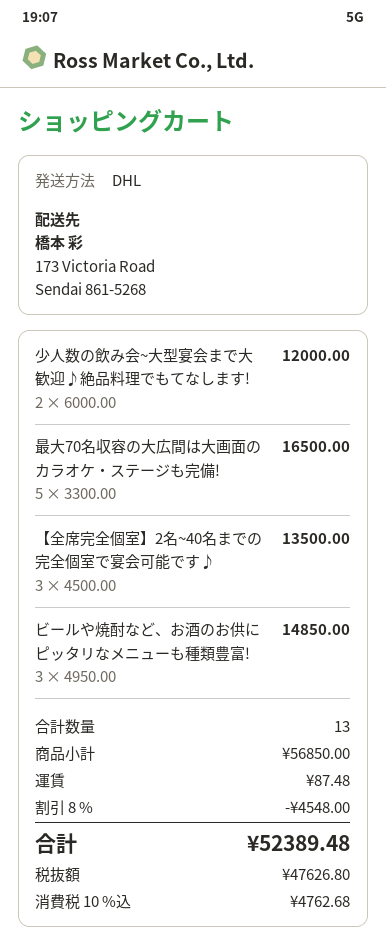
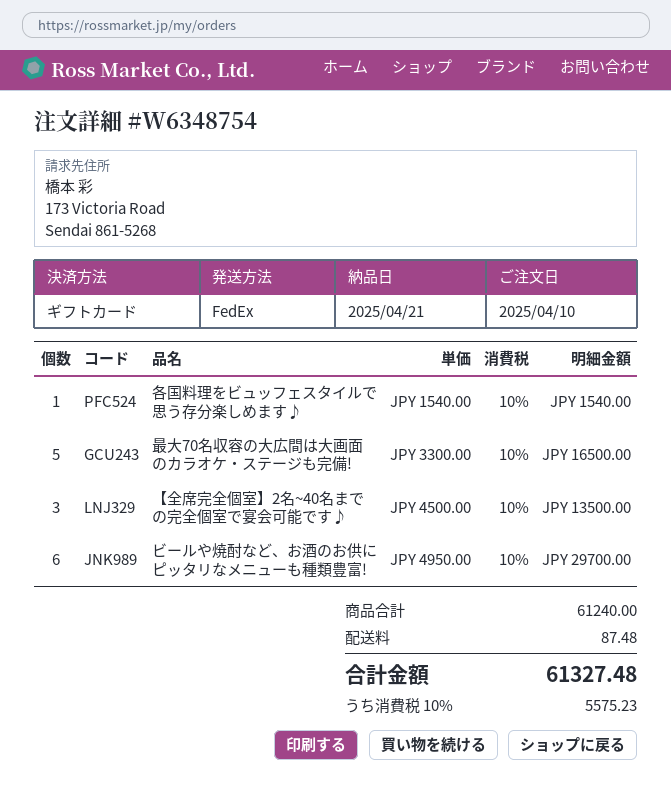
shipping method: DHL -> FedEx
少人数の飲み会~大型宴会まで大歓迎♪絶品料理でもてなします!: 2 x 6000.00 = 12000.00 -> none
ビールや焼酎など、お酒のお供にピッタリなメニューも種類豊富!: 3 x 4950.00 = 14850.00 -> 6 x 4950.00 = 29700.00
各国料理をビュッフェスタイルで思う存分楽しめます♪: none -> 1 x 1540.00 = 1540.00
subtotal: 56850.00 -> 61240.00
discount: 8% = 4548.00 -> none
tax: 10% = 4762.68 -> 10% = 5575.23
total: 52389.48 -> 61327.48

